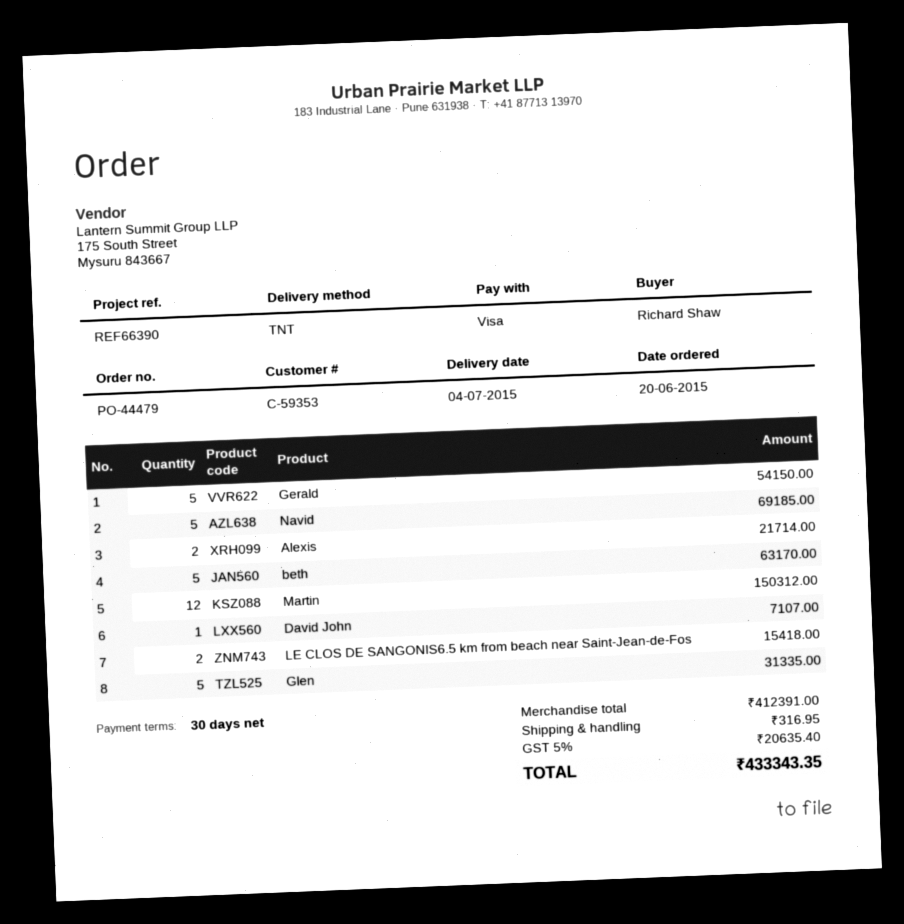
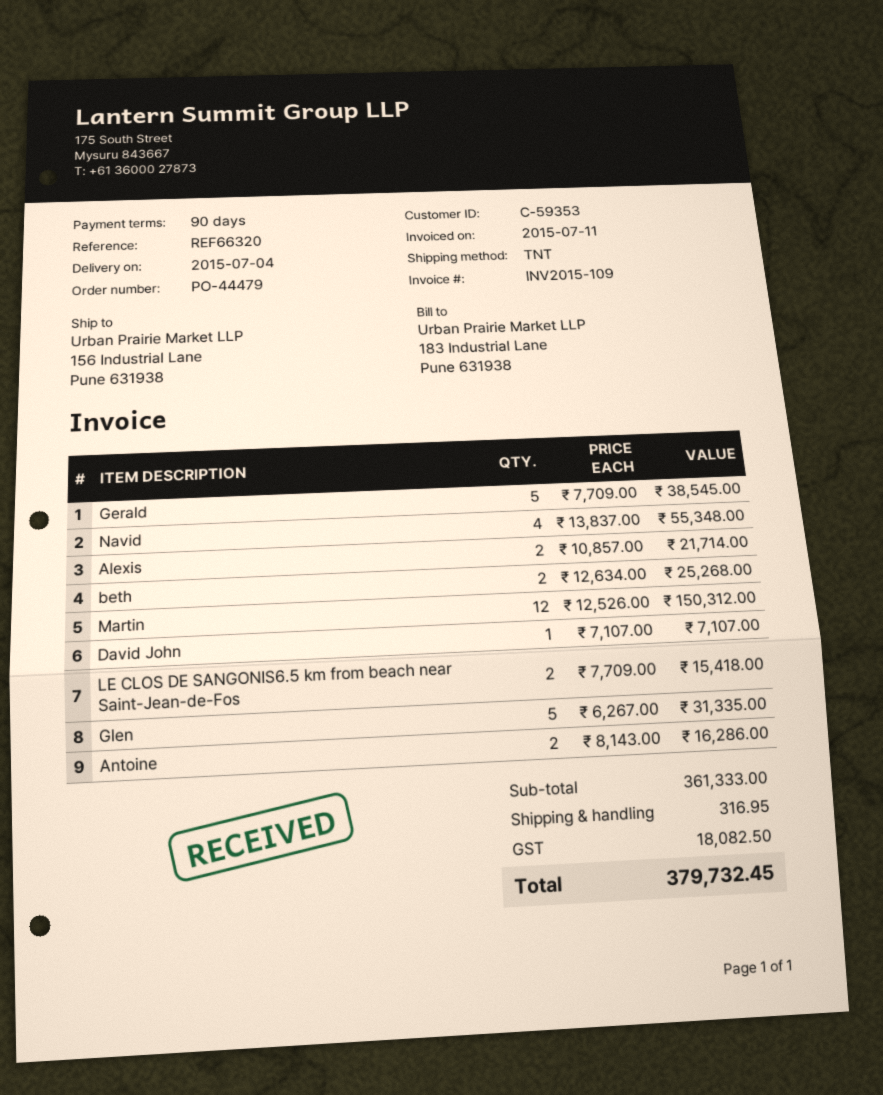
payment terms: 30 days -> 90 days
reference: REF66390 -> REF66320
Gerald: 5 for 54150.00 -> 5 for 38545.00
Navid: 5 for 69185.00 -> 4 for 55348.00
beth: 5 for 63170.00 -> 2 for 25268.00
Antoine: none -> 2 for 16286.00
subtotal: 412391.00 -> 361333.00
tax: 20635.40 -> 18082.50
total: 433343.35 -> 379732.45

